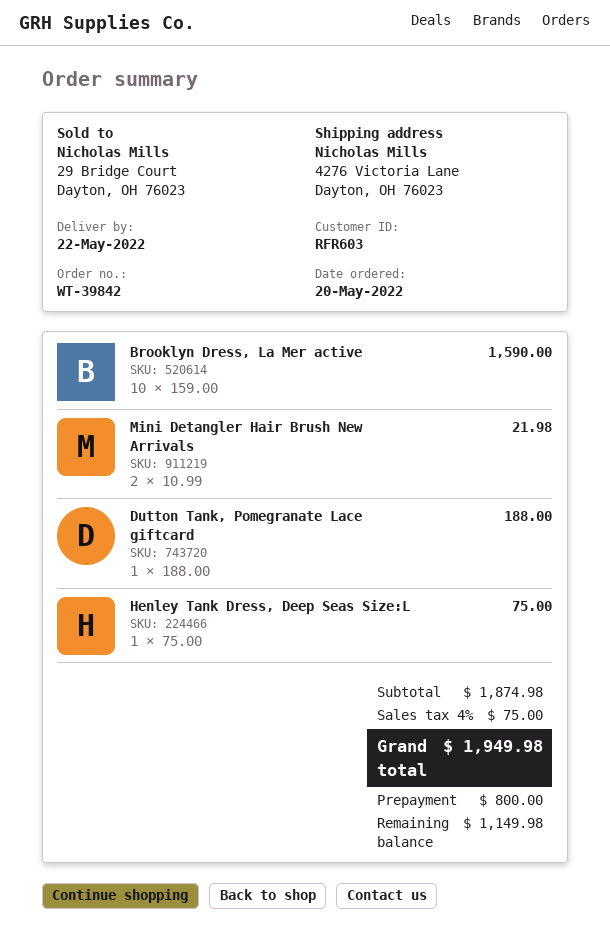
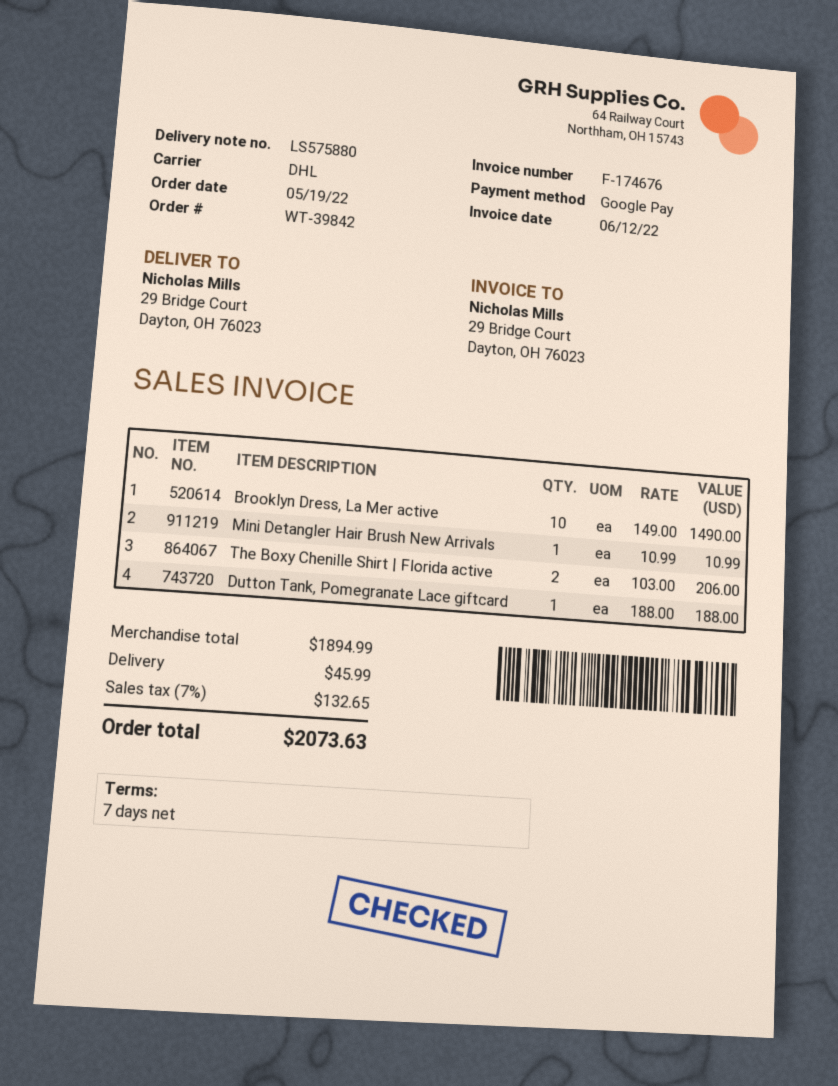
order date: 2022-05-20 -> 2022-05-19
ship to: 4276 Victoria Lane, Dayton, OH 76023 -> 29 Bridge Court, Dayton, OH 76023
Brooklyn Dress, La Mer active: 10 x 159.00 = 1590.00 -> 10 x 149.00 = 1490.00
Mini Detangler Hair Brush New Arrivals: 2 x 10.99 = 21.98 -> 1 x 10.99 = 10.99
Henley Tank Dress, Deep Seas Size:L: 1 x 75.00 = 75.00 -> none
The Boxy Chenille Shirt | Florida active: none -> 2 x 103.00 = 206.00
subtotal: 1874.98 -> 1894.99
shipping: none -> 45.99
tax: 4% = 75.00 -> 7% = 132.65
total: 1949.98 -> 2073.63

